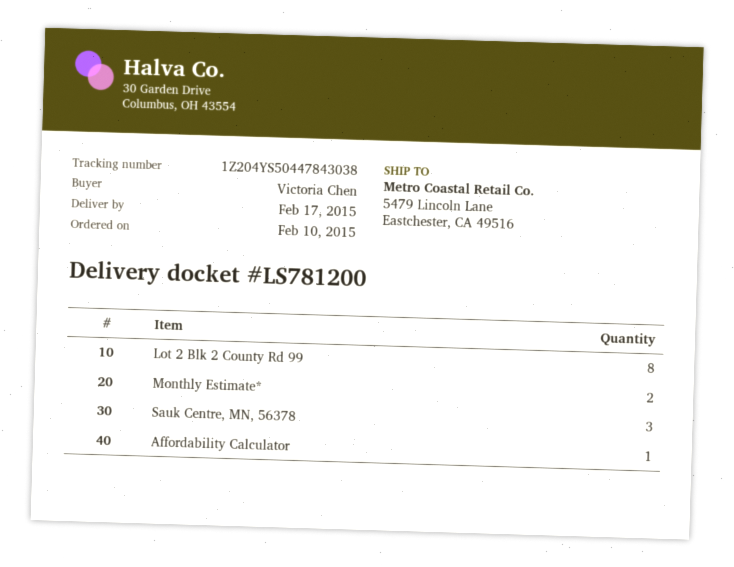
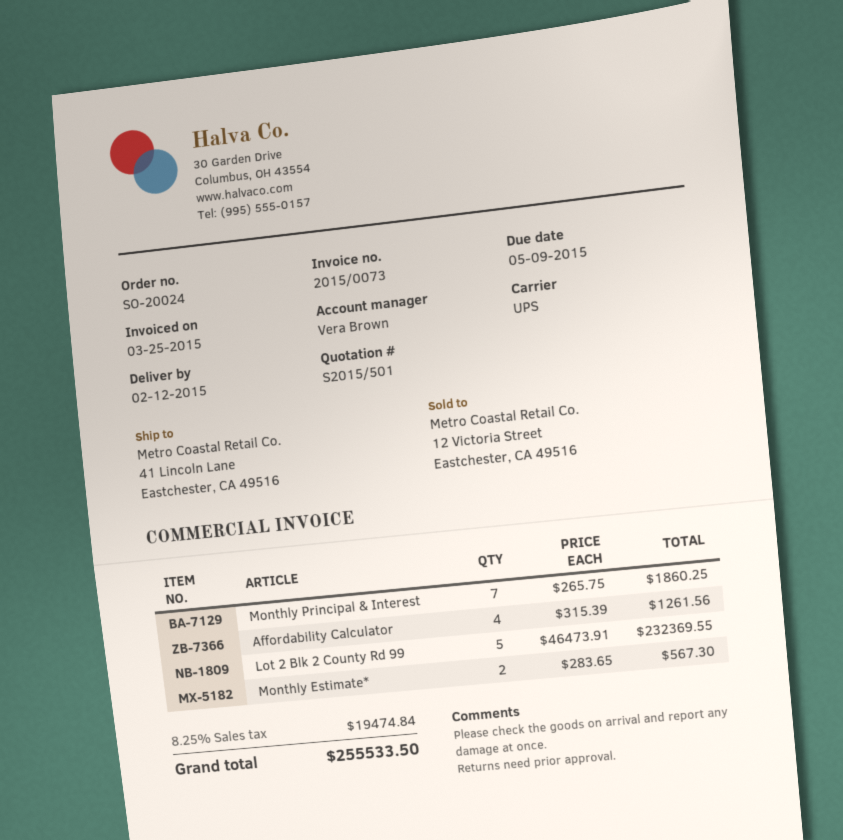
delivery date: 2015-02-17 -> 2015-02-12
ship to: 5479 Lincoln Lane, Eastchester, CA 49516 -> 41 Lincoln Lane, Eastchester, CA 49516
Lot 2 Blk 2 County Rd 99: 8 -> 5
Sauk Centre, MN, 56378: 3 -> none
Affordability Calculator: 1 -> 4
Monthly Principal & Interest: none -> 7

